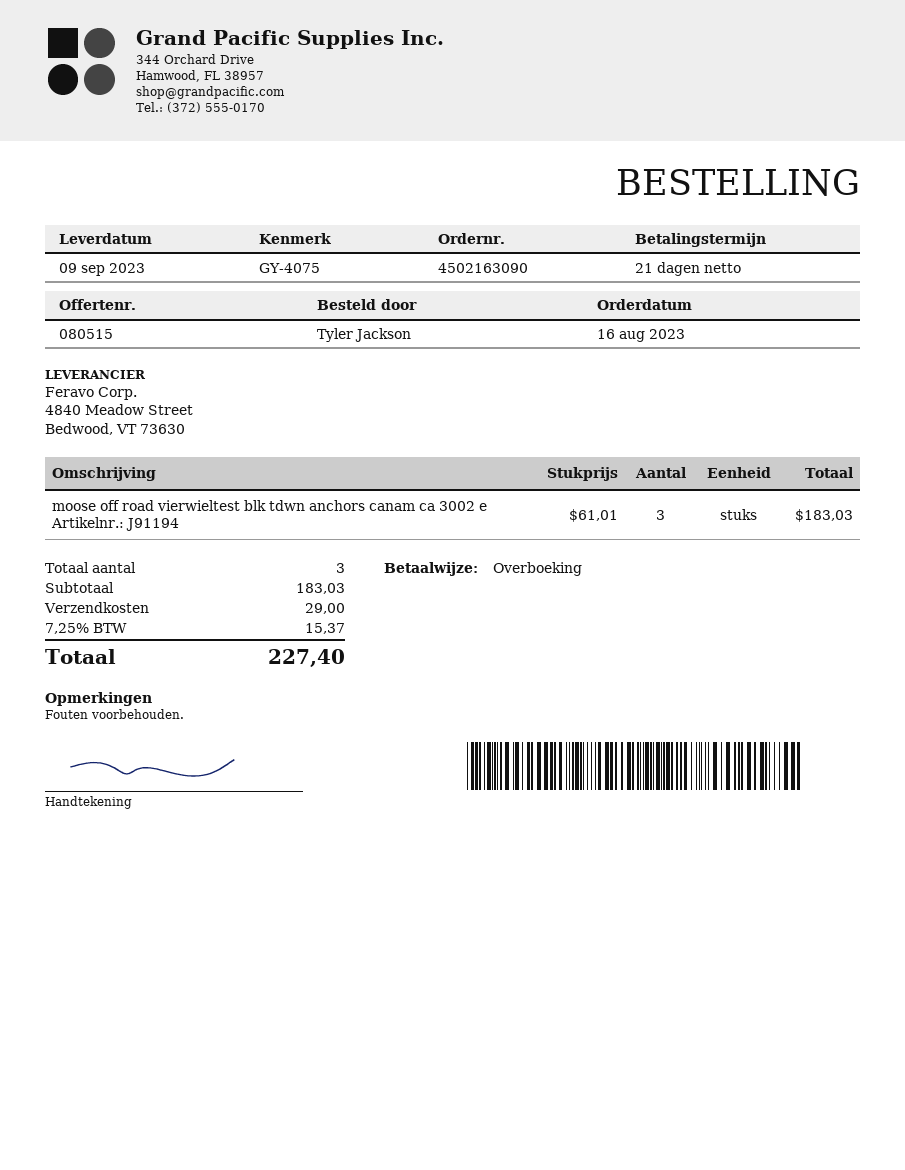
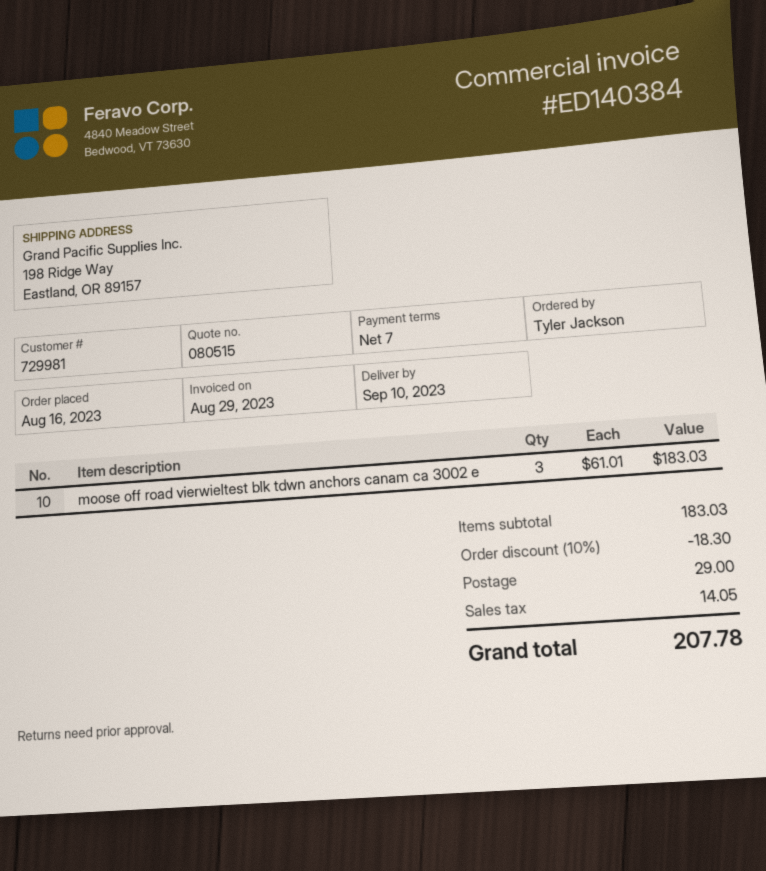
delivery date: 2023-09-09 -> 2023-09-10
payment terms: 21 days -> 7 days
discount: none -> 10% = 18.30
tax: 15.37 -> 14.05
total: 227.40 -> 207.78

